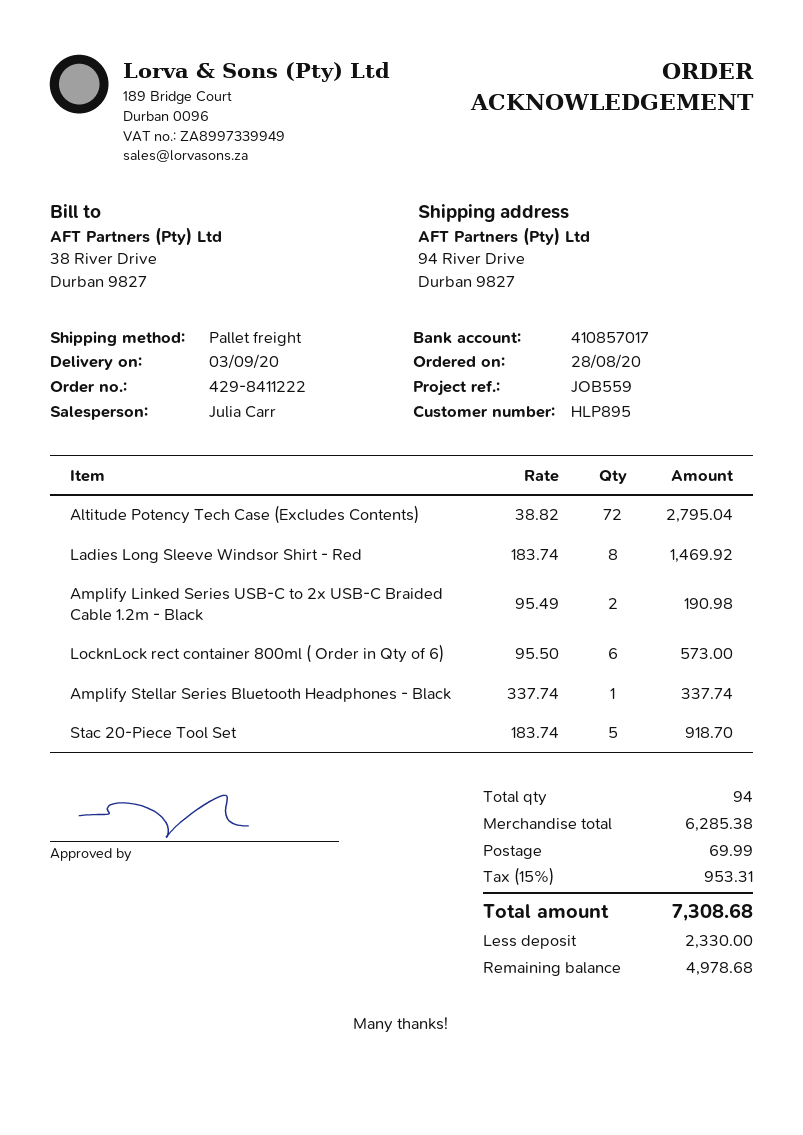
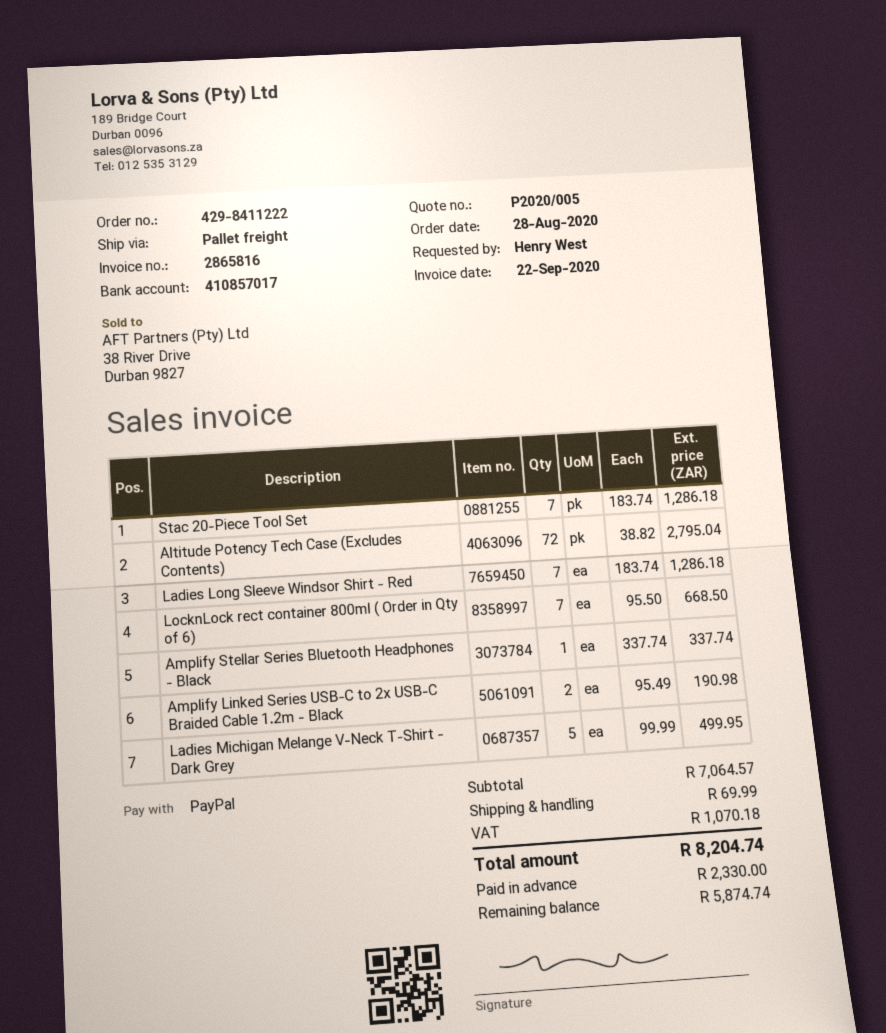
Ladies Long Sleeve Windsor Shirt - Red: 8 x 183.74 = 1469.92 -> 7 x 183.74 = 1286.18
LocknLock rect container 800ml ( Order in Qty of 6): 6 x 95.50 = 573.00 -> 7 x 95.50 = 668.50
Stac 20-Piece Tool Set: 5 x 183.74 = 918.70 -> 7 x 183.74 = 1286.18
Ladies Michigan Melange V-Neck T-Shirt - Dark Grey: none -> 5 x 99.99 = 499.95
subtotal: 6285.38 -> 7064.57
tax: 953.31 -> 1070.18
total: 7308.68 -> 8204.74
balance: 4978.68 -> 5874.74

